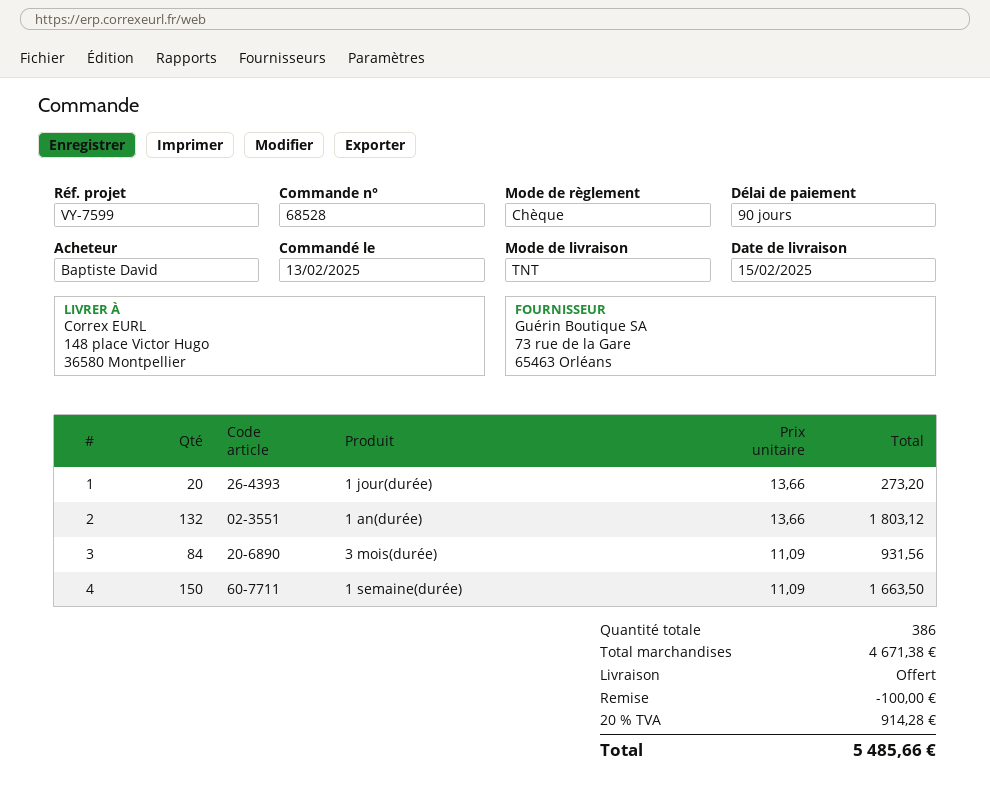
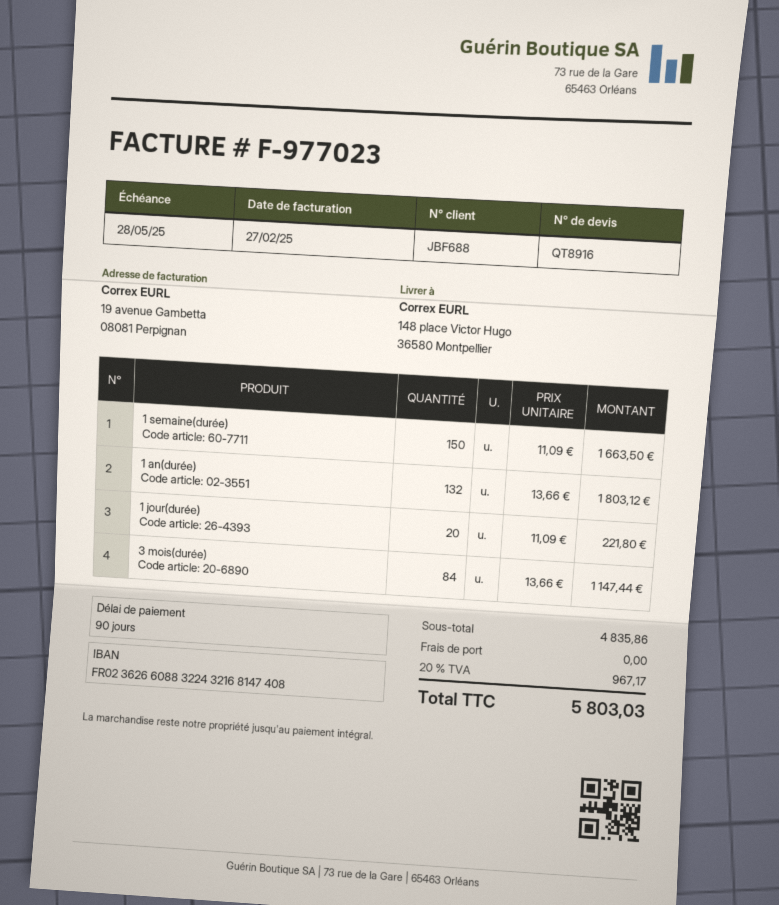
1 jour(durée): 20 x 13.66 = 273.20 -> 20 x 11.09 = 221.80
3 mois(durée): 84 x 11.09 = 931.56 -> 84 x 13.66 = 1147.44
subtotal: 4671.38 -> 4835.86
discount: 100.00 -> none
tax: 20% = 914.28 -> 20% = 967.17
total: 5485.66 -> 5803.03

